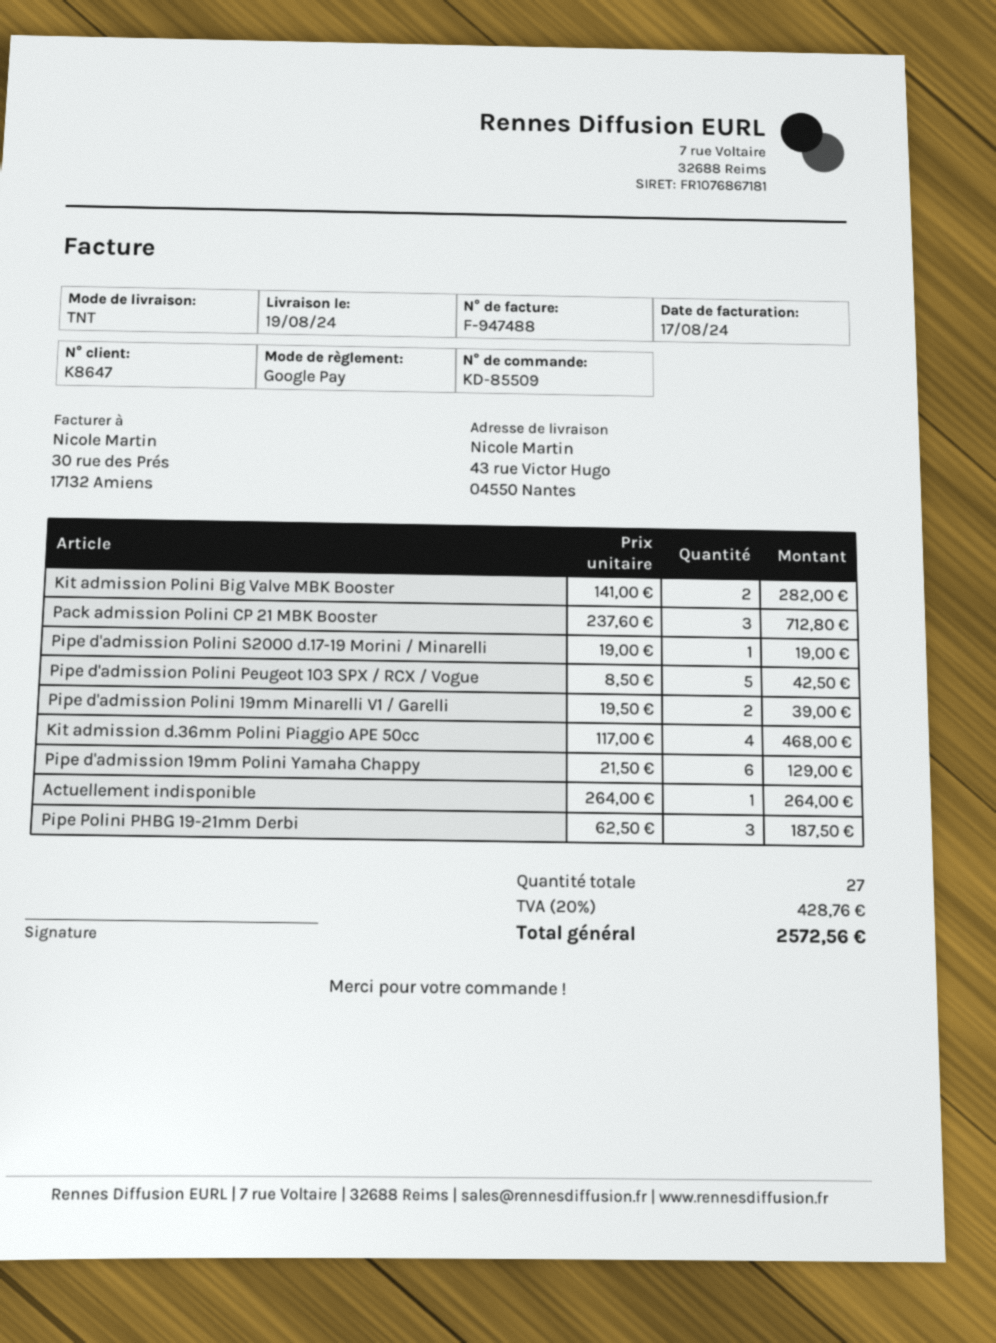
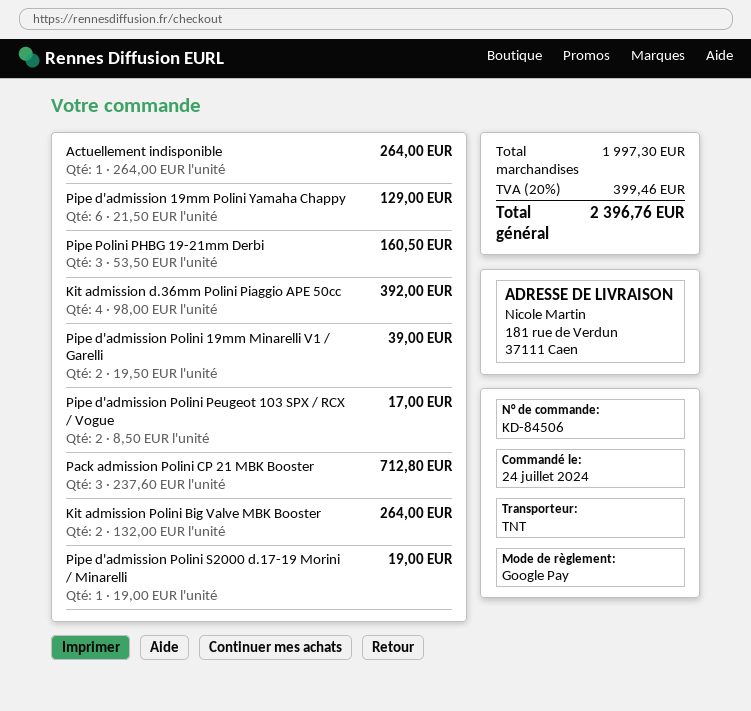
order number: KD-85509 -> KD-84506
ship to: 43 rue Victor Hugo, 04550 Nantes -> 181 rue de Verdun, 37111 Caen
Kit admission Polini Big Valve MBK Booster: 2 x 141.00 = 282.00 -> 2 x 132.00 = 264.00
Pipe d'admission Polini Peugeot 103 SPX / RCX / Vogue: 5 x 8.50 = 42.50 -> 2 x 8.50 = 17.00
Kit admission d.36mm Polini Piaggio APE 50cc: 4 x 117.00 = 468.00 -> 4 x 98.00 = 392.00
Pipe Polini PHBG 19-21mm Derbi: 3 x 62.50 = 187.50 -> 3 x 53.50 = 160.50
tax: 20% = 428.76 -> 20% = 399.46
total: 2572.56 -> 2396.76

